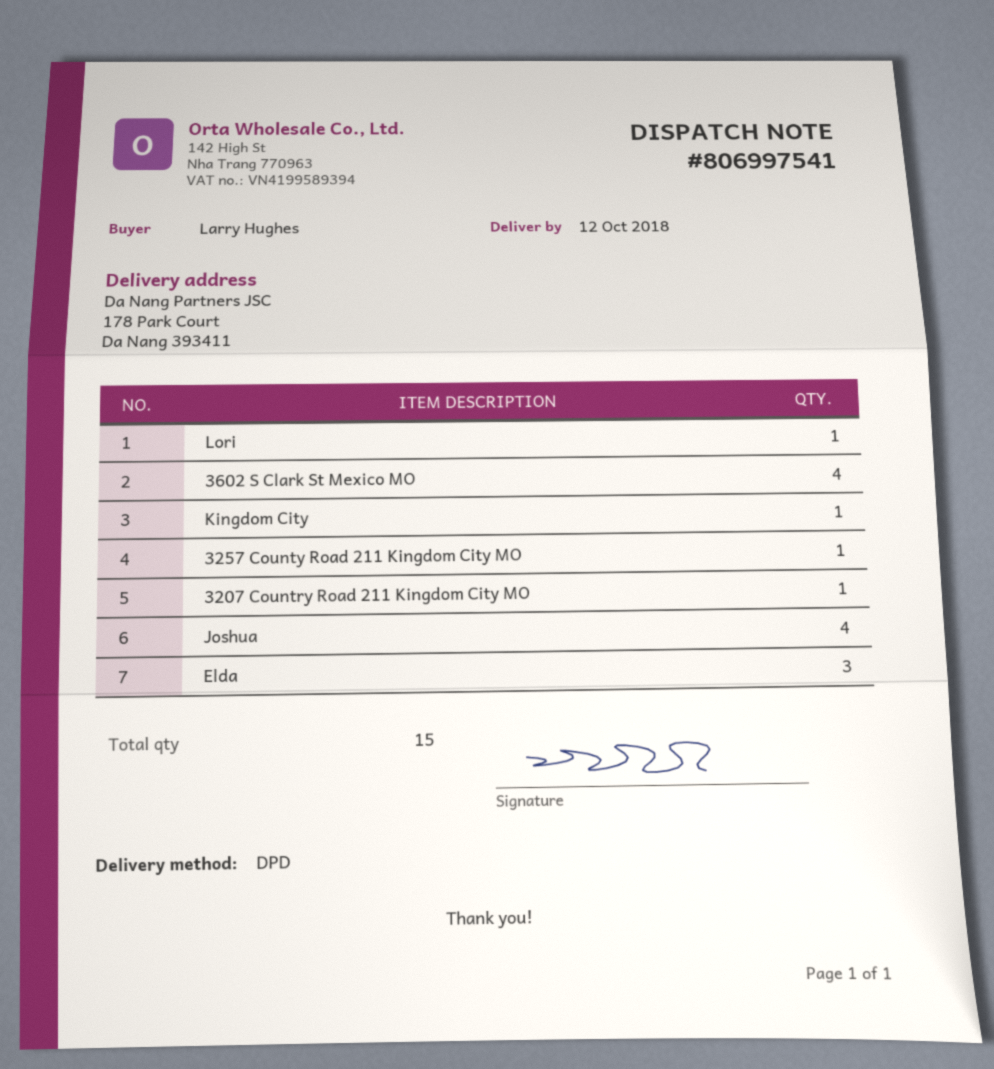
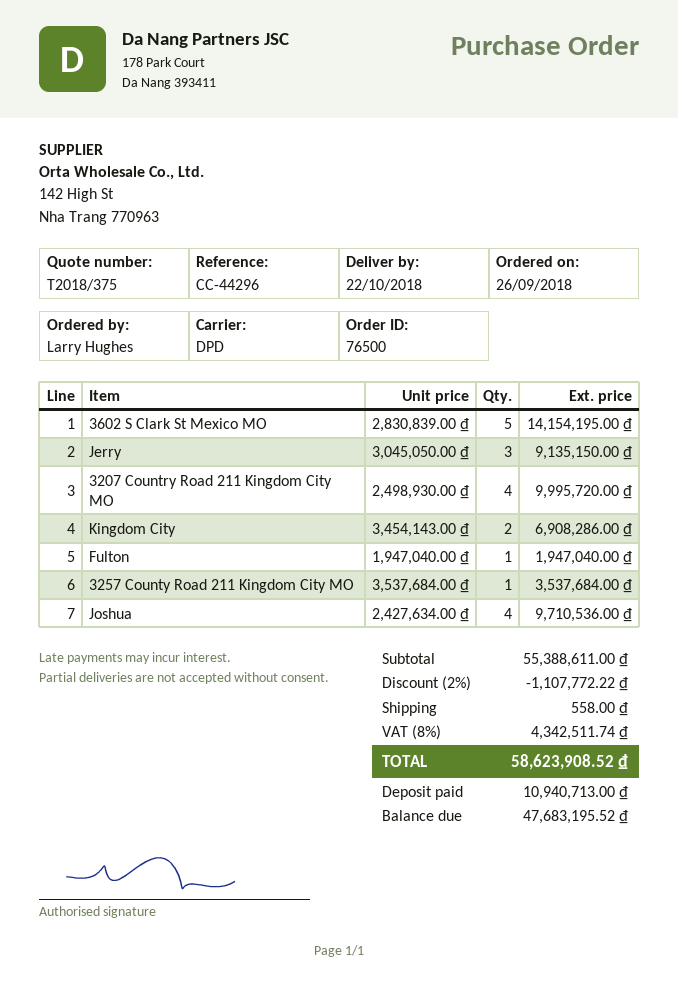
delivery date: 2018-10-12 -> 2018-10-22
Lori: 1 -> none
3602 S Clark St Mexico MO: 4 -> 5
Kingdom City: 1 -> 2
3207 Country Road 211 Kingdom City MO: 1 -> 4
Elda: 3 -> none
Jerry: none -> 3
Fulton: none -> 1

